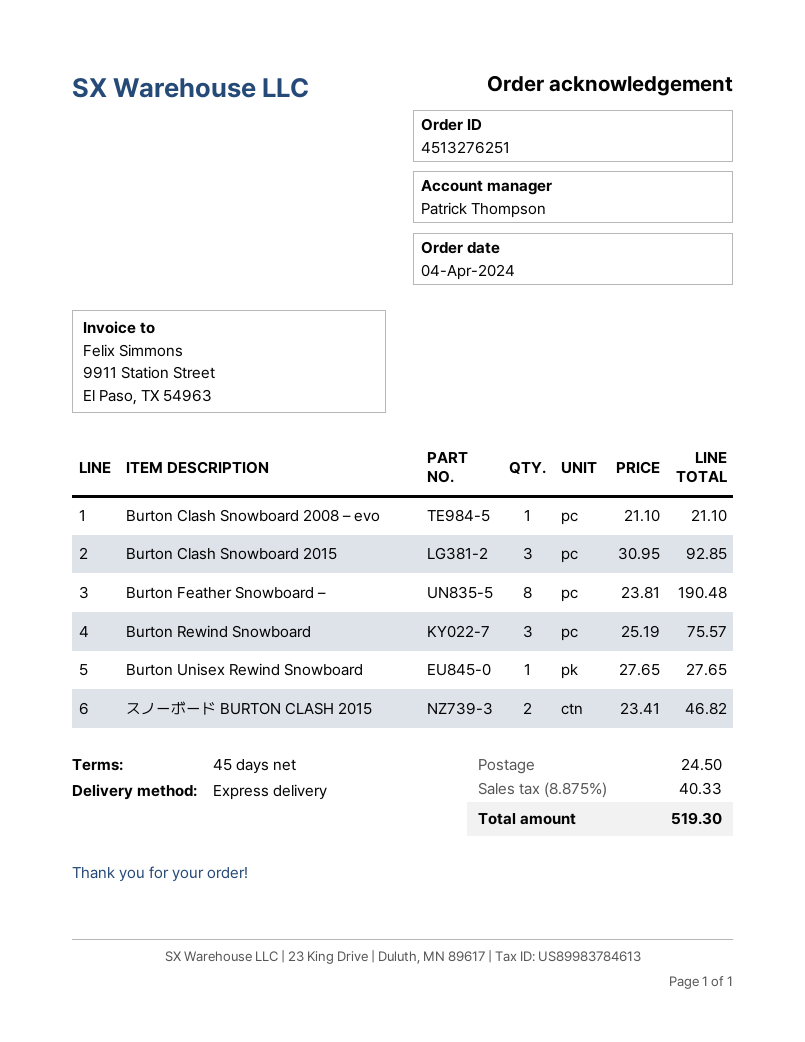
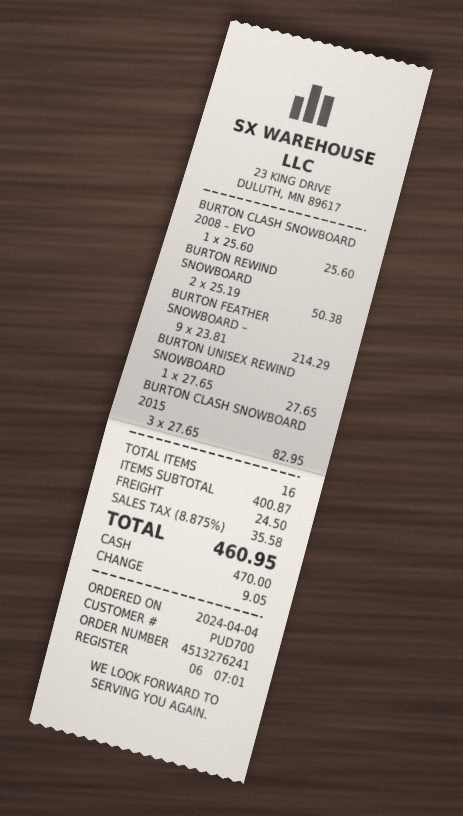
order number: 4513276251 -> 4513276241
Burton Clash Snowboard 2008 – evo: 1 x 21.10 = 21.10 -> 1 x 25.60 = 25.60
Burton Clash Snowboard 2015: 3 x 30.95 = 92.85 -> 3 x 27.65 = 82.95
Burton Feather Snowboard –: 8 x 23.81 = 190.48 -> 9 x 23.81 = 214.29
Burton Rewind Snowboard: 3 x 25.19 = 75.57 -> 2 x 25.19 = 50.38
スノーボード BURTON CLASH 2015: 2 x 23.41 = 46.82 -> none
tax: 8.875% = 40.33 -> 8.875% = 35.58
total: 519.30 -> 460.95

